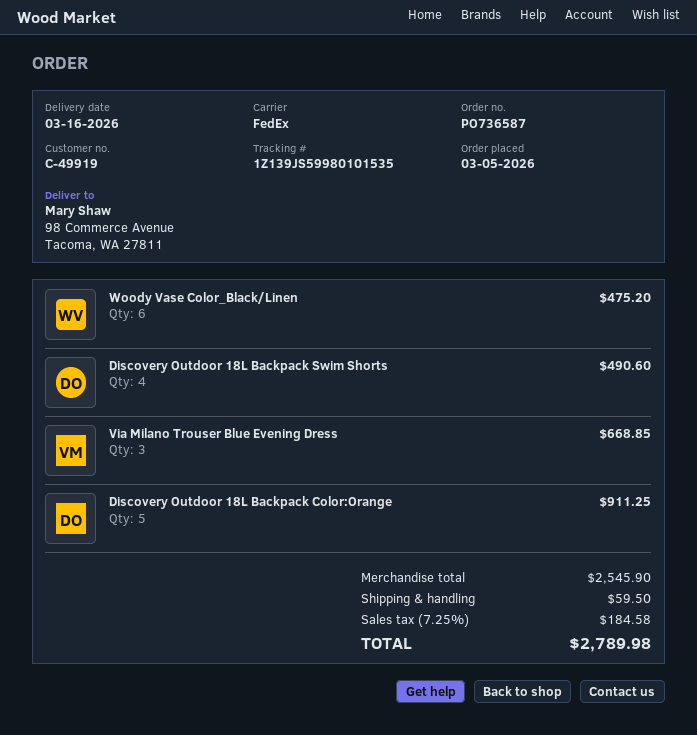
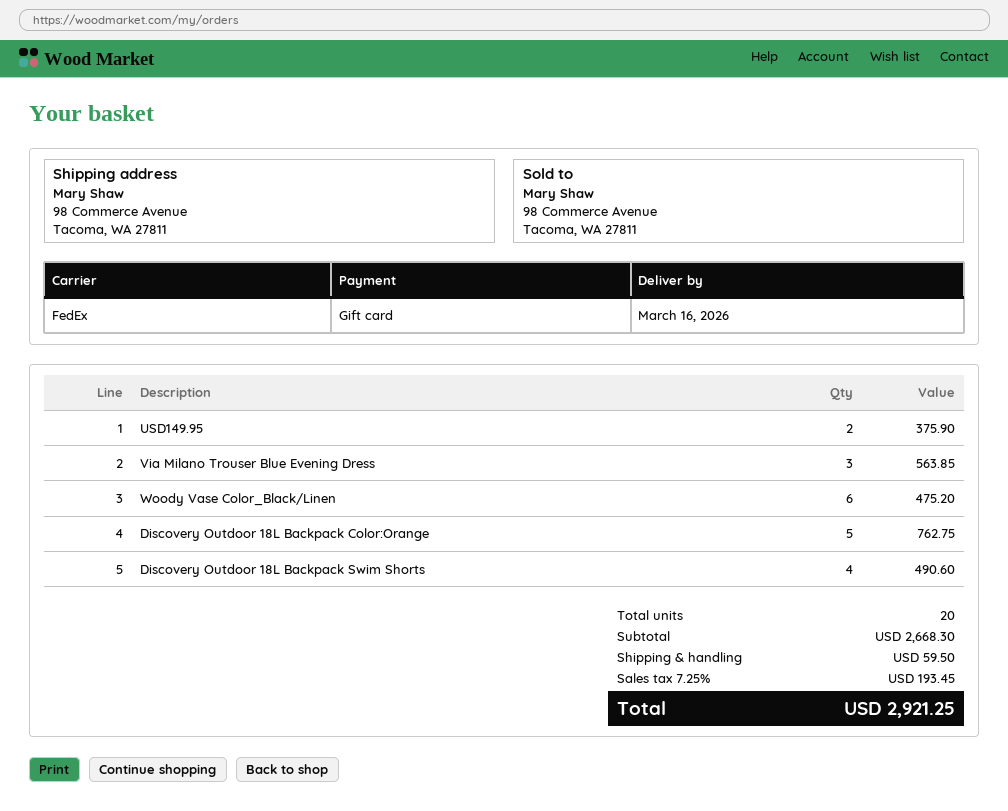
Via Milano Trouser Blue Evening Dress: 3 for 668.85 -> 3 for 563.85
Discovery Outdoor 18L Backpack Color:Orange: 5 for 911.25 -> 5 for 762.75
USD149.95: none -> 2 for 375.90
subtotal: 2545.90 -> 2668.30
tax: 7.25% = 184.58 -> 7.25% = 193.45
total: 2789.98 -> 2921.25

